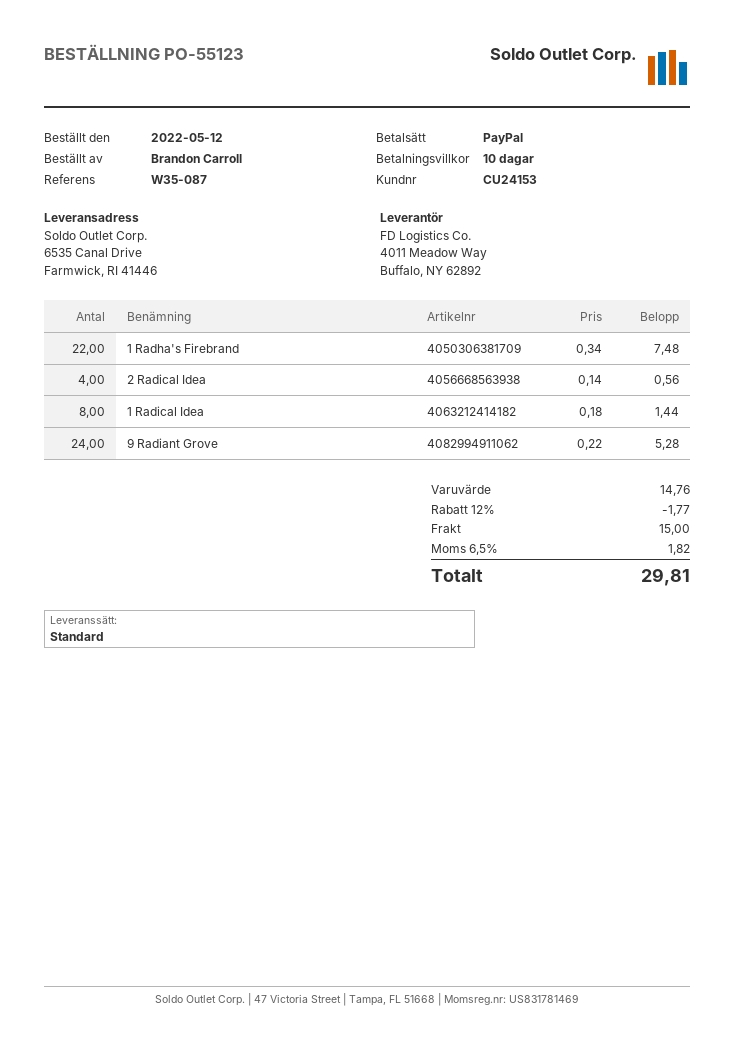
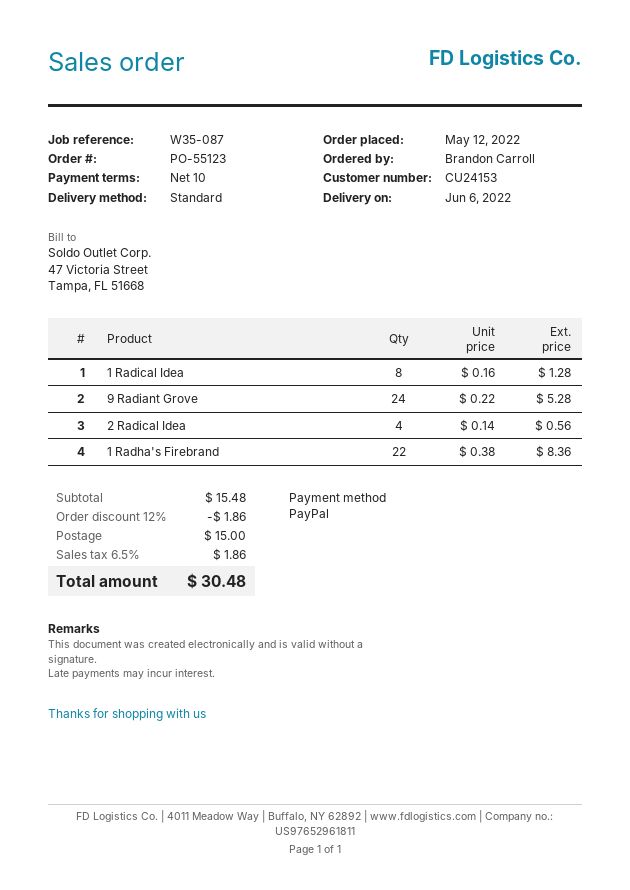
1 Radha's Firebrand: 22 x 0.34 = 7.48 -> 22 x 0.38 = 8.36
1 Radical Idea: 8 x 0.18 = 1.44 -> 8 x 0.16 = 1.28
subtotal: 14.76 -> 15.48
discount: 12% = 1.77 -> 12% = 1.86
tax: 6.5% = 1.82 -> 6.5% = 1.86
total: 29.81 -> 30.48

